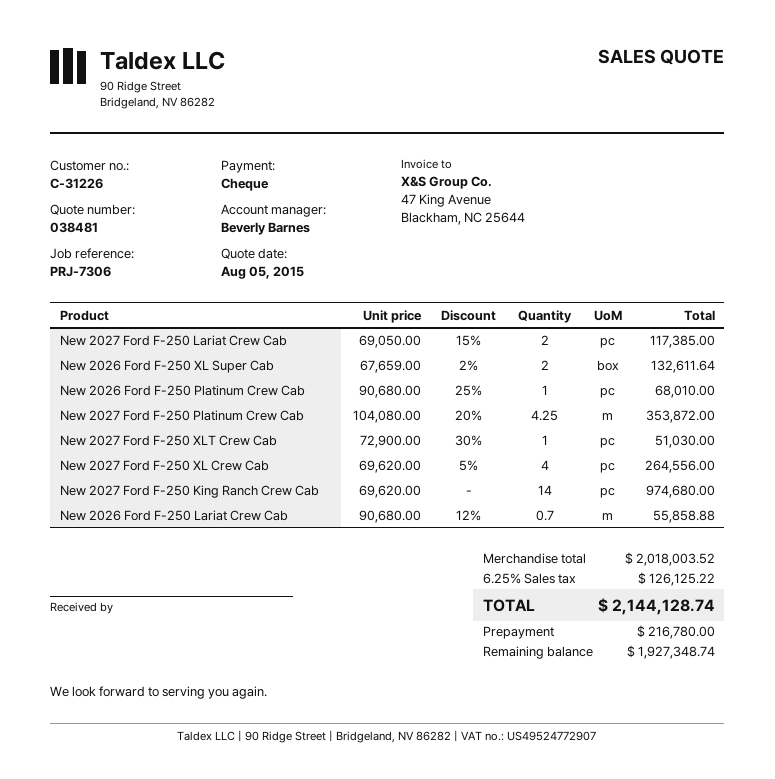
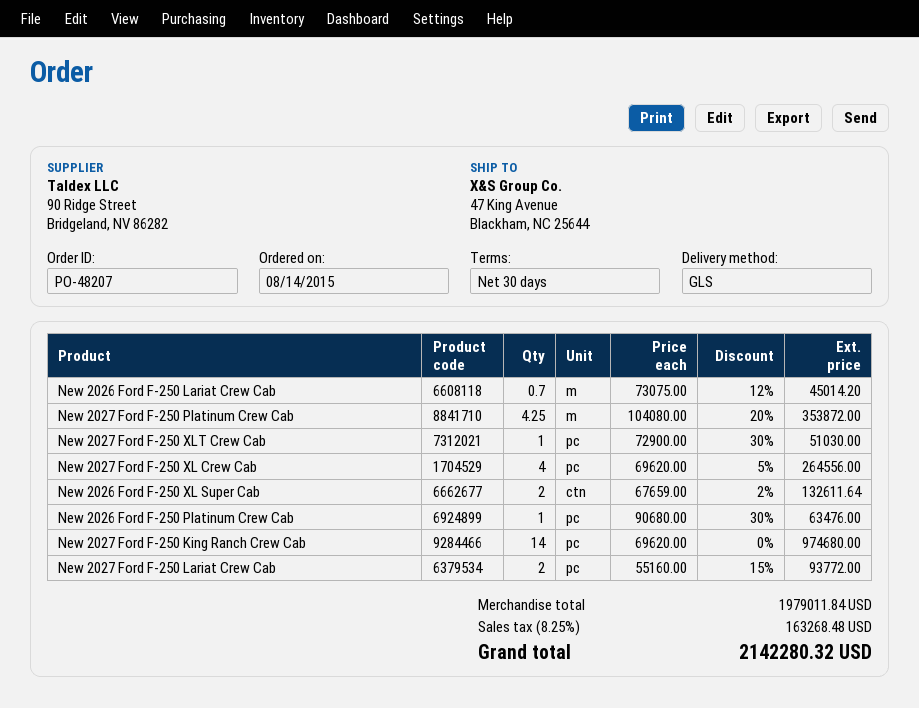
New 2027 Ford F-250 Lariat Crew Cab: 2 x 69050.00 - 15% = 117385.00 -> 2 x 55160.00 - 15% = 93772.00
New 2026 Ford F-250 Platinum Crew Cab: 1 x 90680.00 - 25% = 68010.00 -> 1 x 90680.00 - 30% = 63476.00
New 2026 Ford F-250 Lariat Crew Cab: 0.7 x 90680.00 - 12% = 55858.88 -> 0.7 x 73075.00 - 12% = 45014.20
subtotal: 2018003.52 -> 1979011.84
tax: 6.25% = 126125.22 -> 8.25% = 163268.48
total: 2144128.74 -> 2142280.32

